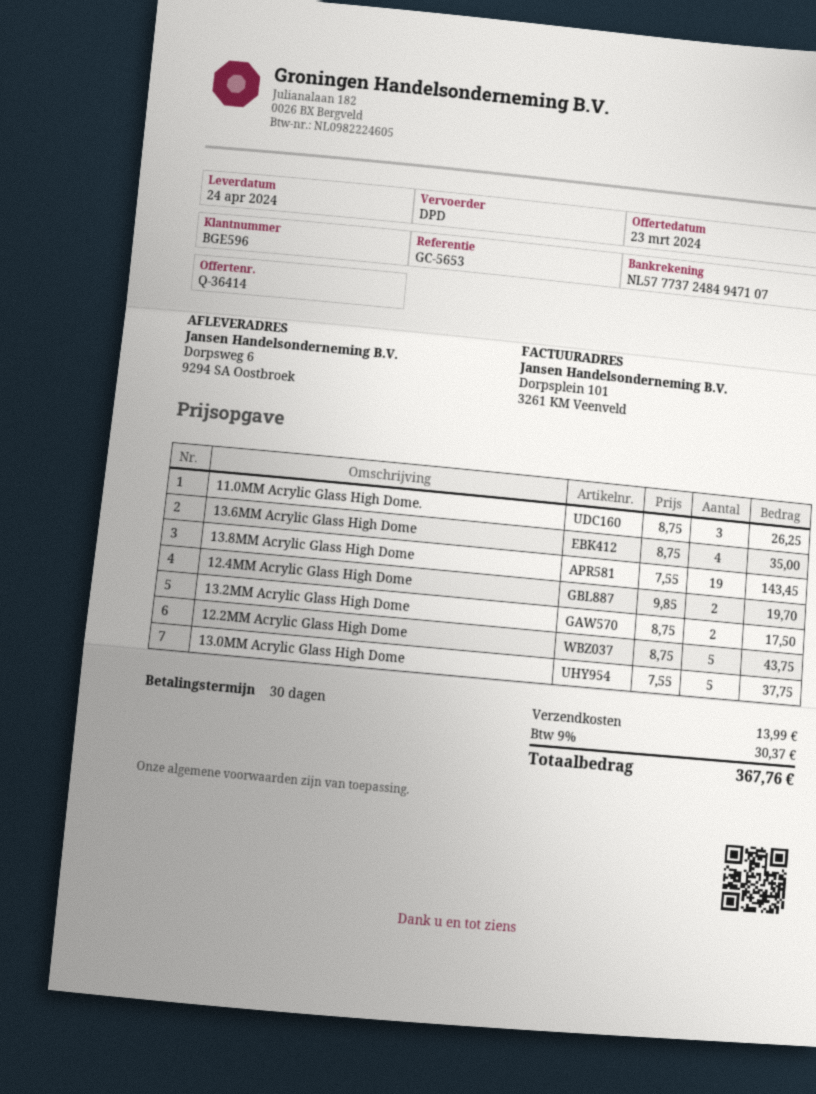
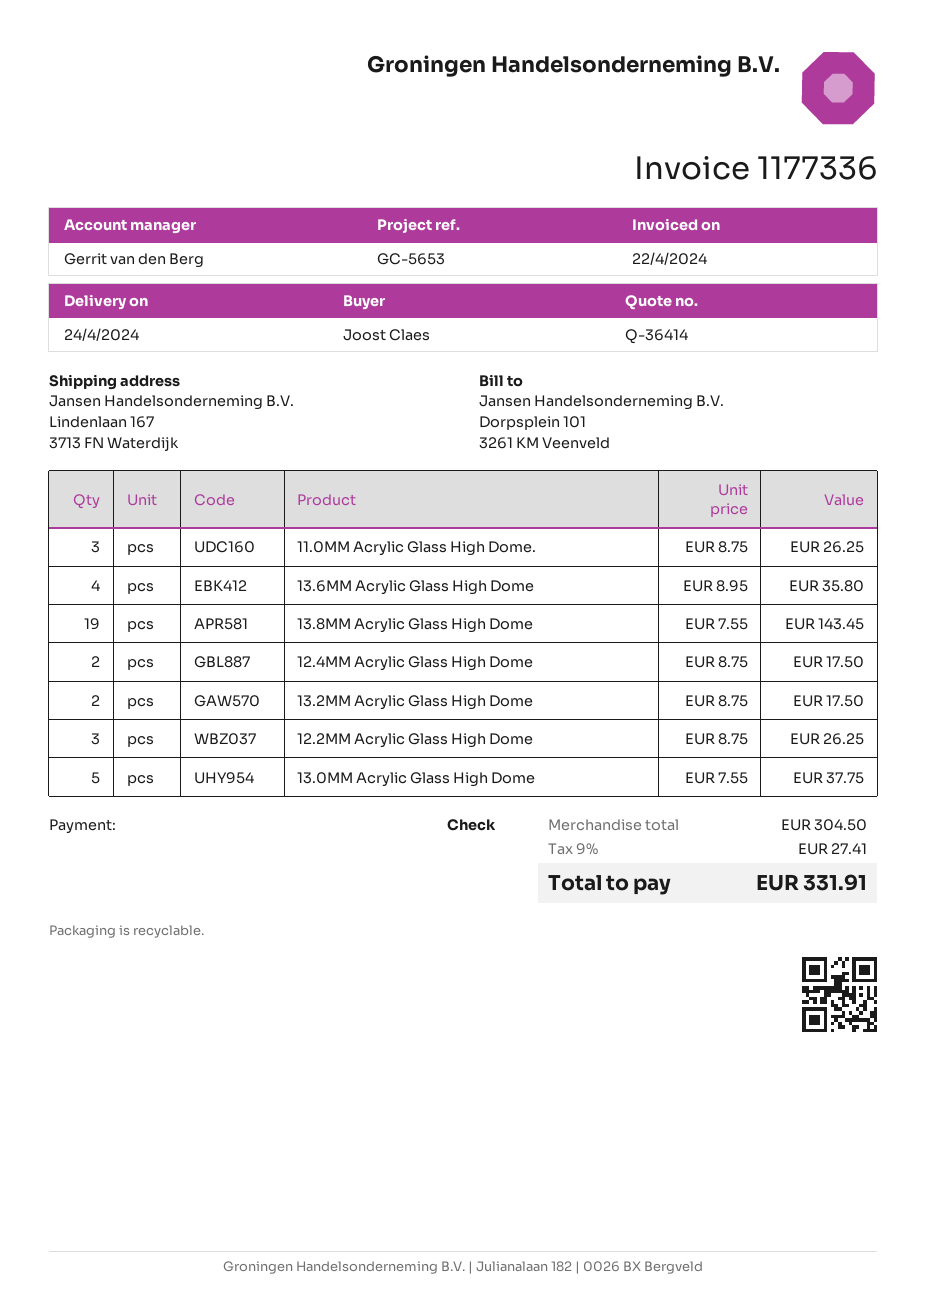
ship to: Dorpsweg 6, 9294 SA Oostbroek -> Lindenlaan 167, 3713 FN Waterdijk
13.6MM Acrylic Glass High Dome: 4 x 8.75 = 35.00 -> 4 x 8.95 = 35.80
12.4MM Acrylic Glass High Dome: 2 x 9.85 = 19.70 -> 2 x 8.75 = 17.50
12.2MM Acrylic Glass High Dome: 5 x 8.75 = 43.75 -> 3 x 8.75 = 26.25
shipping: 13.99 -> none
tax: 9% = 30.37 -> 9% = 27.41
total: 367.76 -> 331.91

